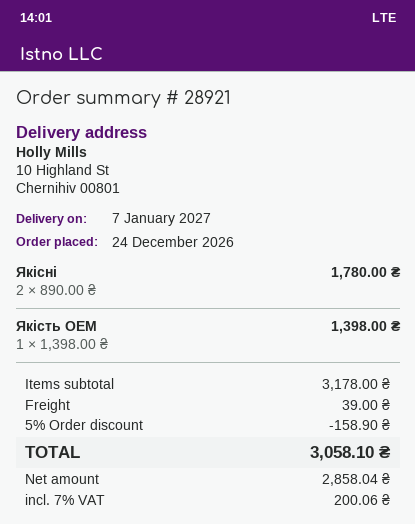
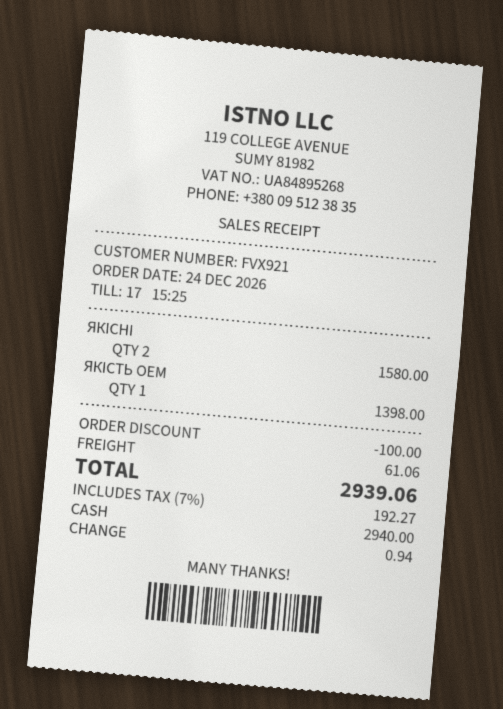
Якісні: 2 for 1780.00 -> 2 for 1580.00
discount: 158.90 -> 100.00
shipping: 39.00 -> 61.06
tax: 7% = 200.06 -> 7% = 192.27
total: 3058.10 -> 2939.06

